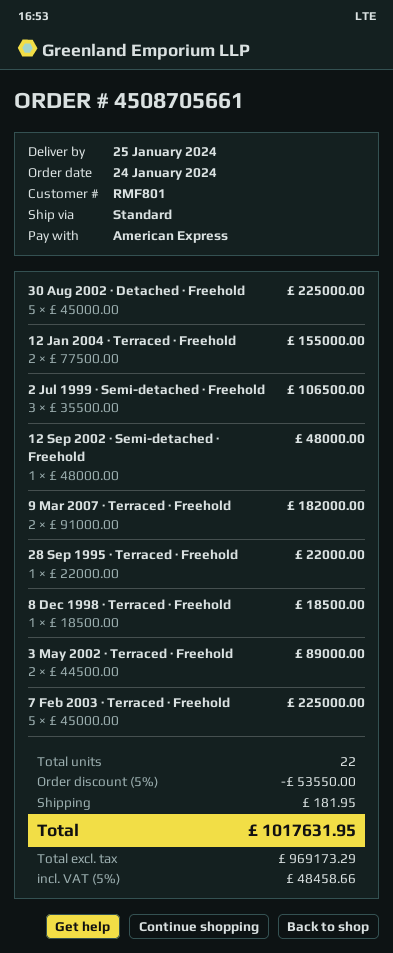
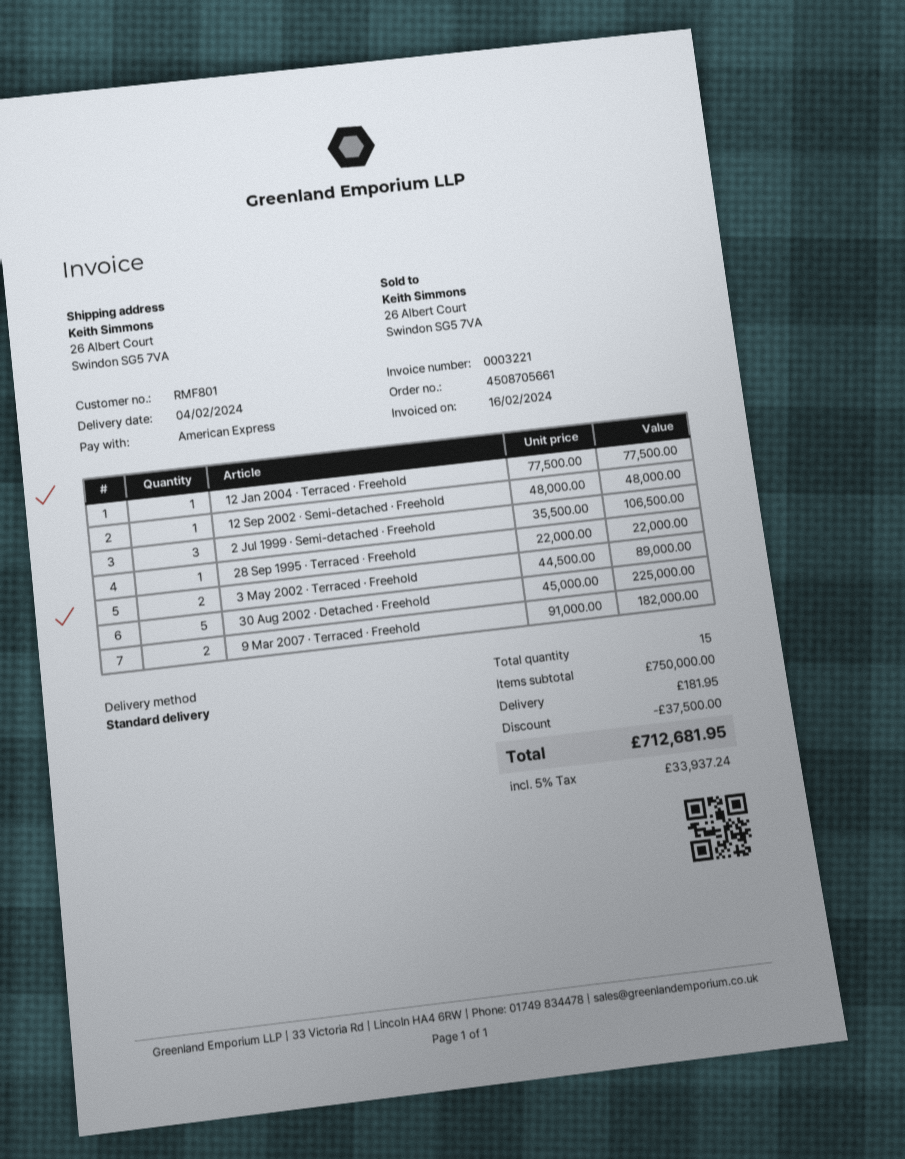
delivery date: 2024-01-25 -> 2024-02-04
12 Jan 2004 · Terraced · Freehold: 2 x 77500.00 = 155000.00 -> 1 x 77500.00 = 77500.00
8 Dec 1998 · Terraced · Freehold: 1 x 18500.00 = 18500.00 -> none
7 Feb 2003 · Terraced · Freehold: 5 x 45000.00 = 225000.00 -> none
total quantity: 22 -> 15
discount: 53550.00 -> 37500.00
tax: 5% = 48458.66 -> 5% = 33937.24
total: 1017631.95 -> 712681.95

